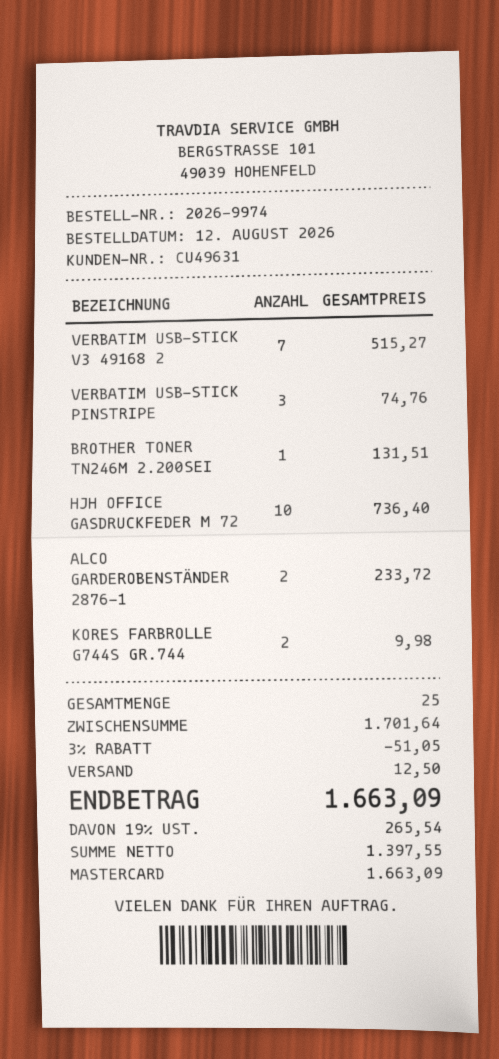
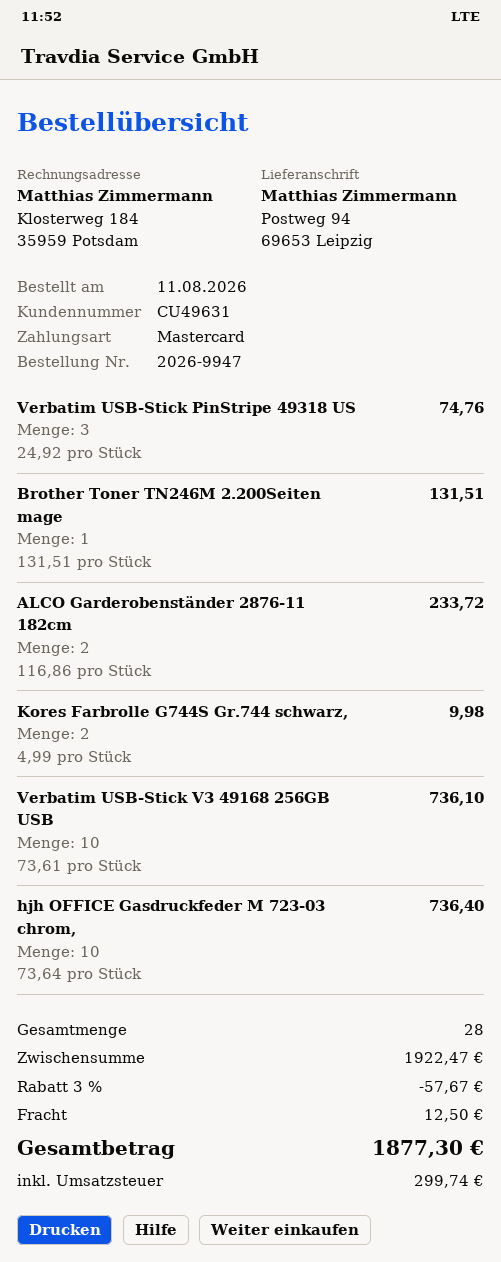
order number: 2026-9974 -> 2026-9947
order date: 2026-08-12 -> 2026-08-11
VERBATIM USB-STICK V3 49168 2: 7 for 515.27 -> 10 for 736.10
total quantity: 25 -> 28
subtotal: 1701.64 -> 1922.47
discount: 3% = 51.05 -> 3% = 57.67
tax: 265.54 -> 299.74
total: 1663.09 -> 1877.30

